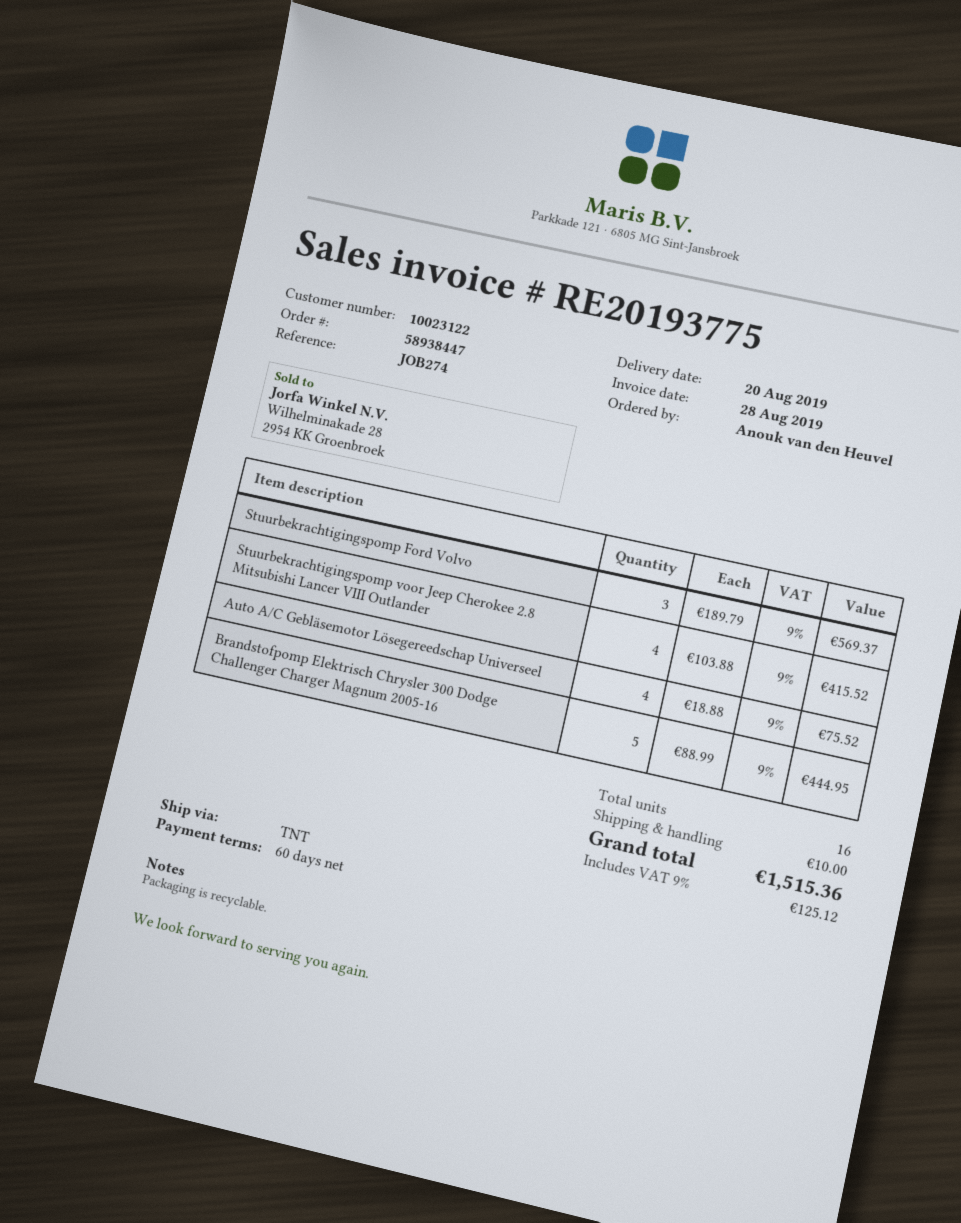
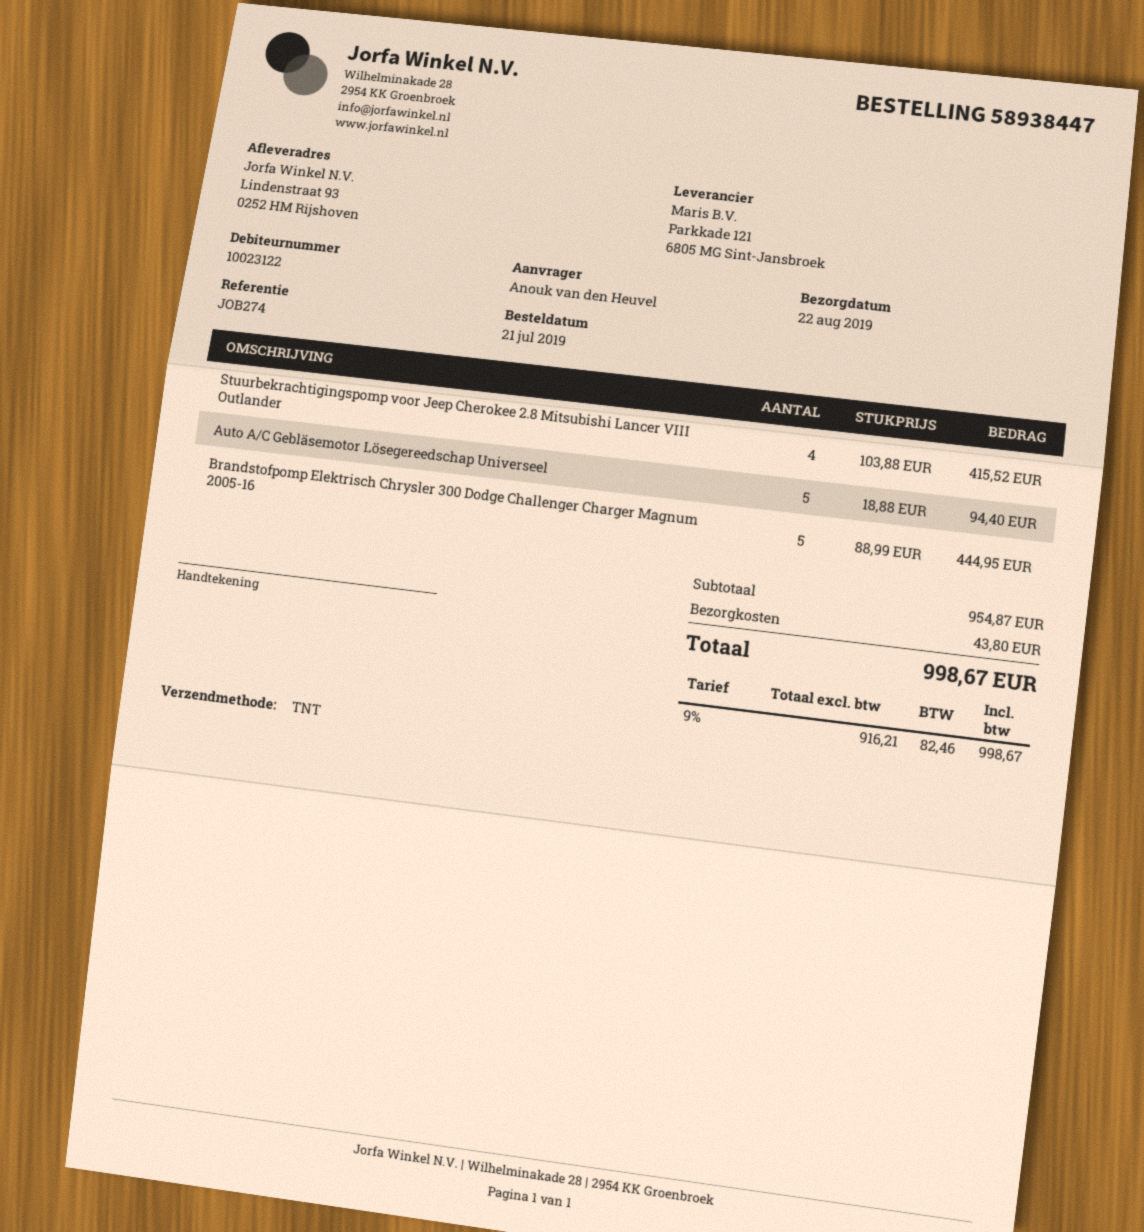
delivery date: 2019-08-20 -> 2019-08-22
Stuurbekrachtigingspomp Ford Volvo: 3 x 189.79 = 569.37 -> none
Auto A/C Gebläsemotor Lösegereedschap Universeel: 4 x 18.88 = 75.52 -> 5 x 18.88 = 94.40
shipping: 10.00 -> 43.80
tax: 9% = 125.12 -> 9% = 82.46
total: 1515.36 -> 998.67

